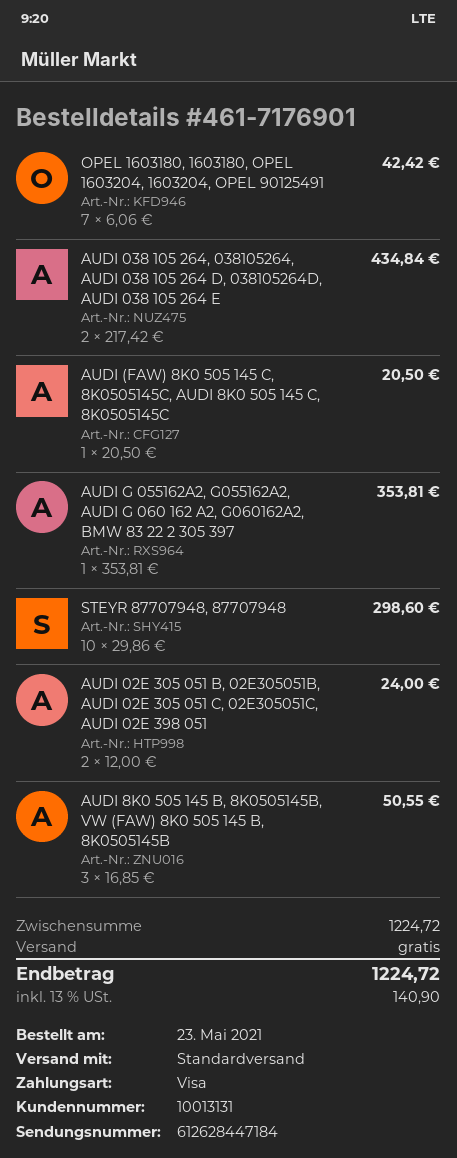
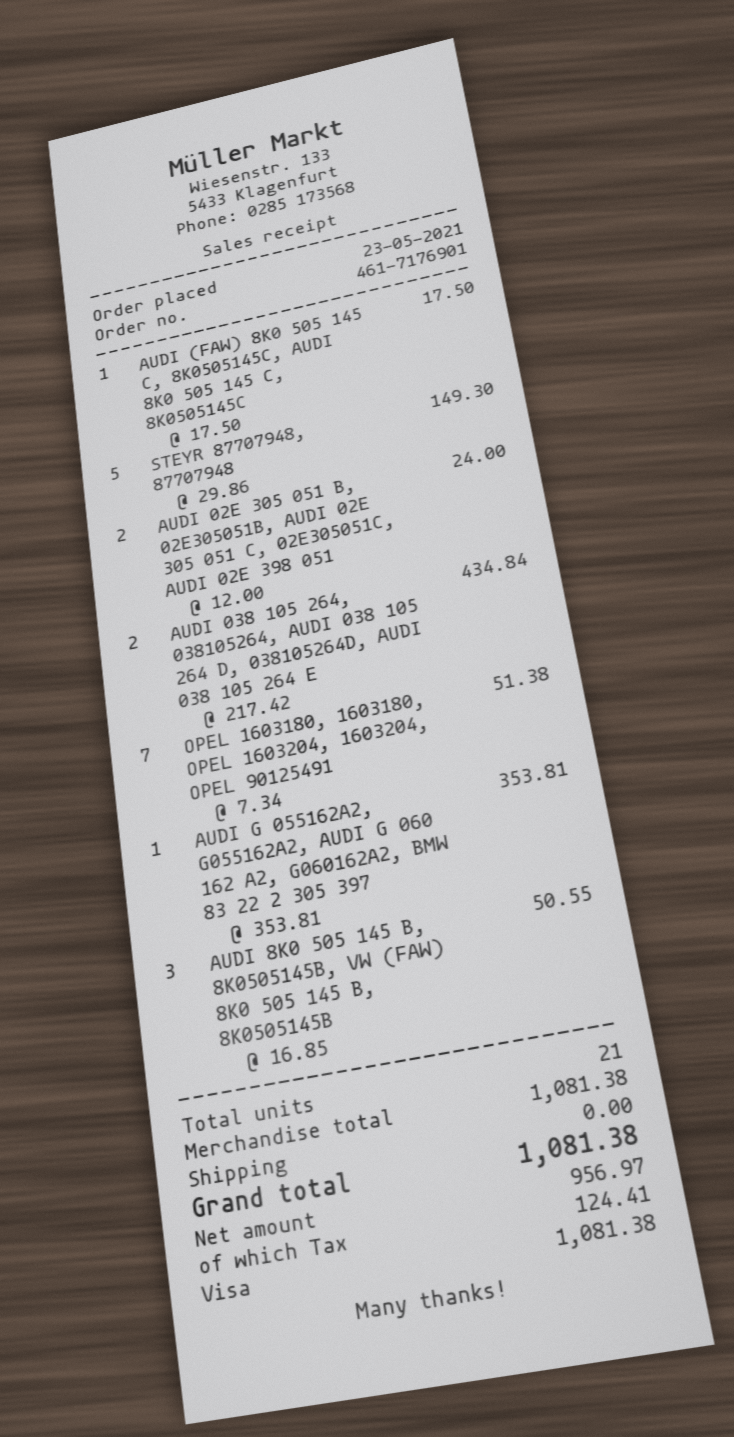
OPEL 1603180, 1603180, OPEL 1603204, 1603204, OPEL 90125491: 7 x 6.06 = 42.42 -> 7 x 7.34 = 51.38
AUDI (FAW) 8K0 505 145 C, 8K0505145C, AUDI 8K0 505 145 C, 8K0505145C: 1 x 20.50 = 20.50 -> 1 x 17.50 = 17.50
STEYR 87707948, 87707948: 10 x 29.86 = 298.60 -> 5 x 29.86 = 149.30
subtotal: 1224.72 -> 1081.38
tax: 140.90 -> 124.41
total: 1224.72 -> 1081.38

